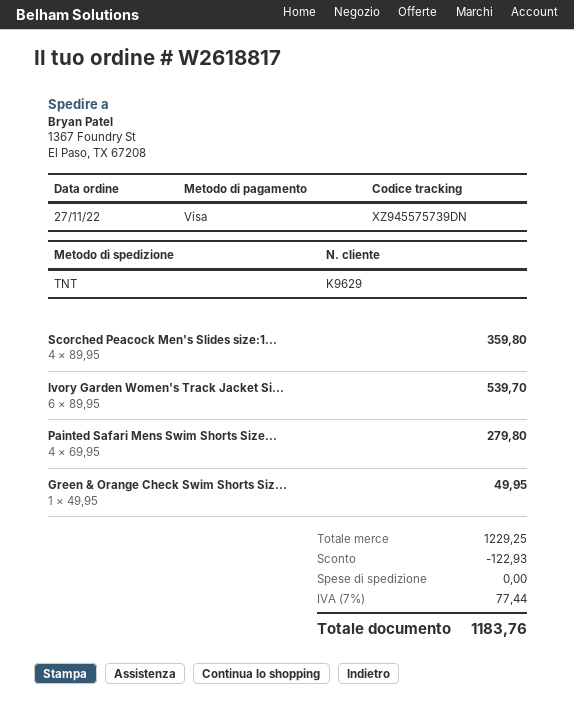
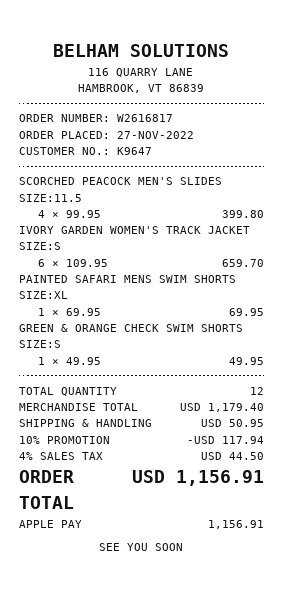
order number: W2618817 -> W2616817
customer number: K9629 -> K9647
payment method: Visa -> Apple Pay
Scorched Peacock Men's Slides size:1...: 4 x 89.95 = 359.80 -> 4 x 99.95 = 399.80
Ivory Garden Women's Track Jacket Si...: 6 x 89.95 = 539.70 -> 6 x 109.95 = 659.70
Painted Safari Mens Swim Shorts Size...: 4 x 69.95 = 279.80 -> 1 x 69.95 = 69.95
subtotal: 1229.25 -> 1179.40
discount: 122.93 -> 117.94
shipping: 0.00 -> 50.95
tax: 7% = 77.44 -> 4% = 44.50
total: 1183.76 -> 1156.91

